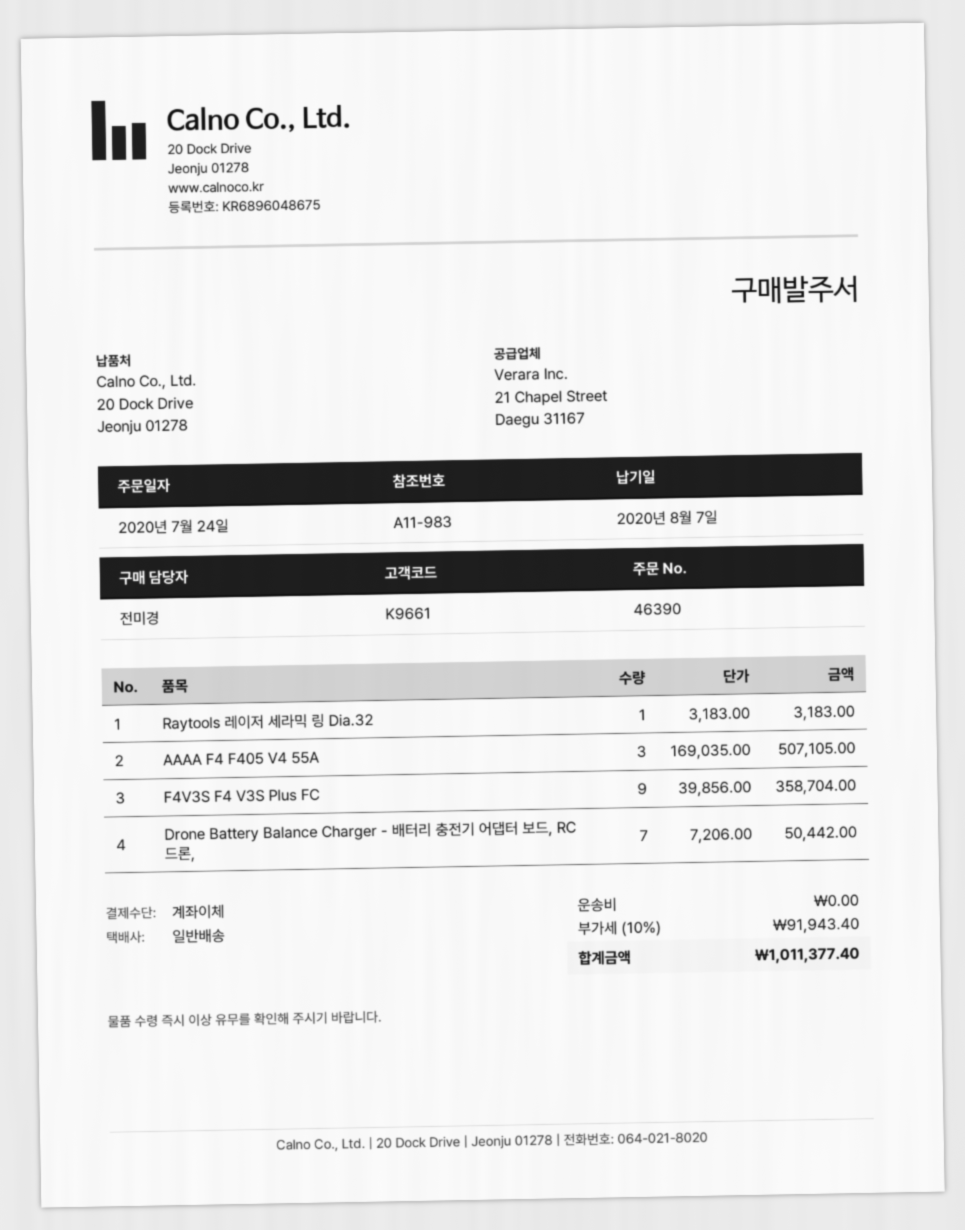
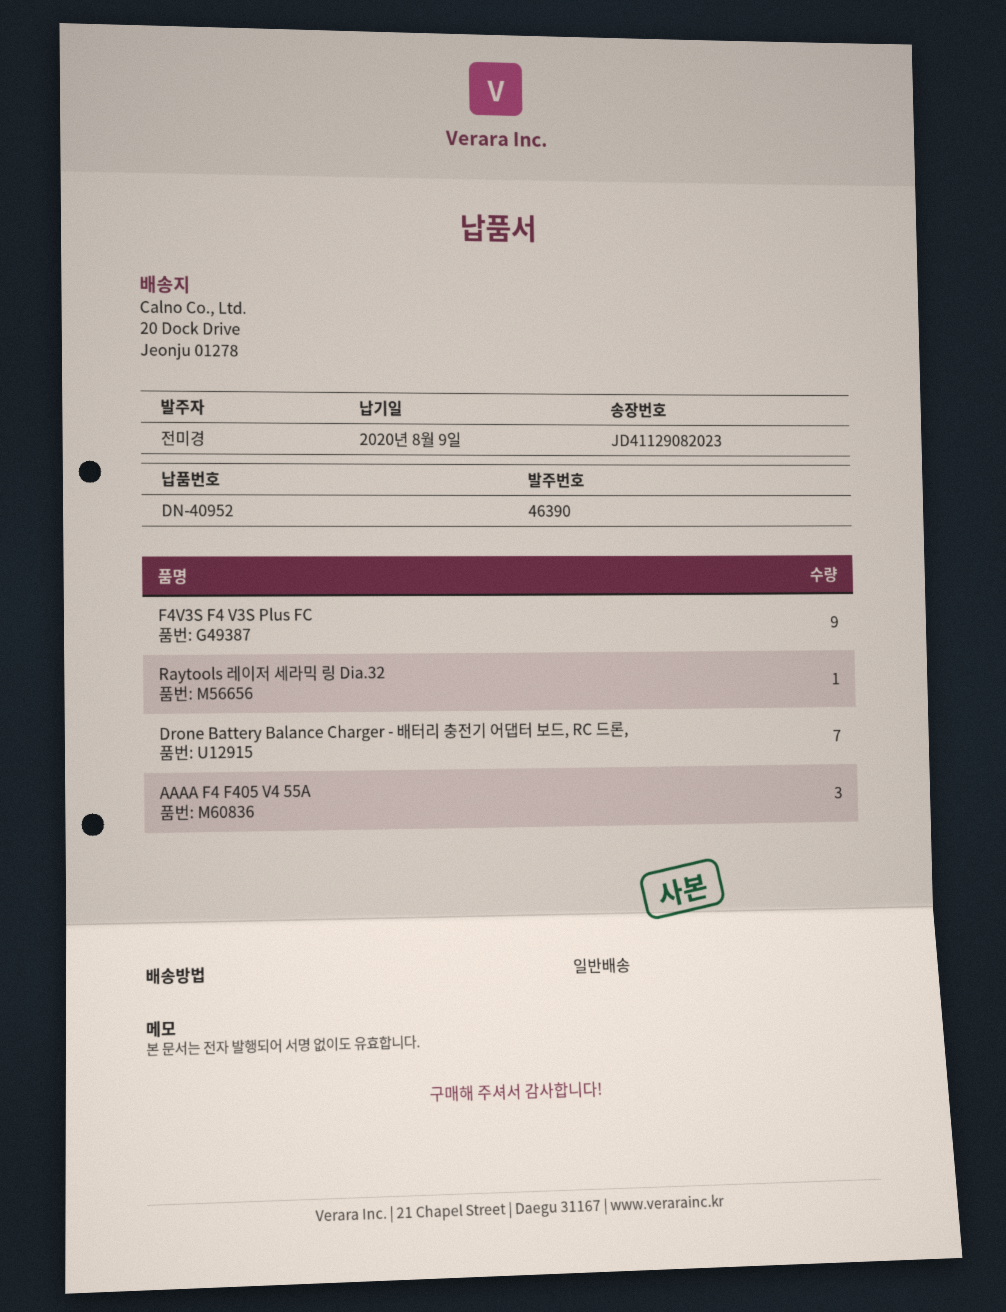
delivery date: 2020-08-07 -> 2020-08-09

